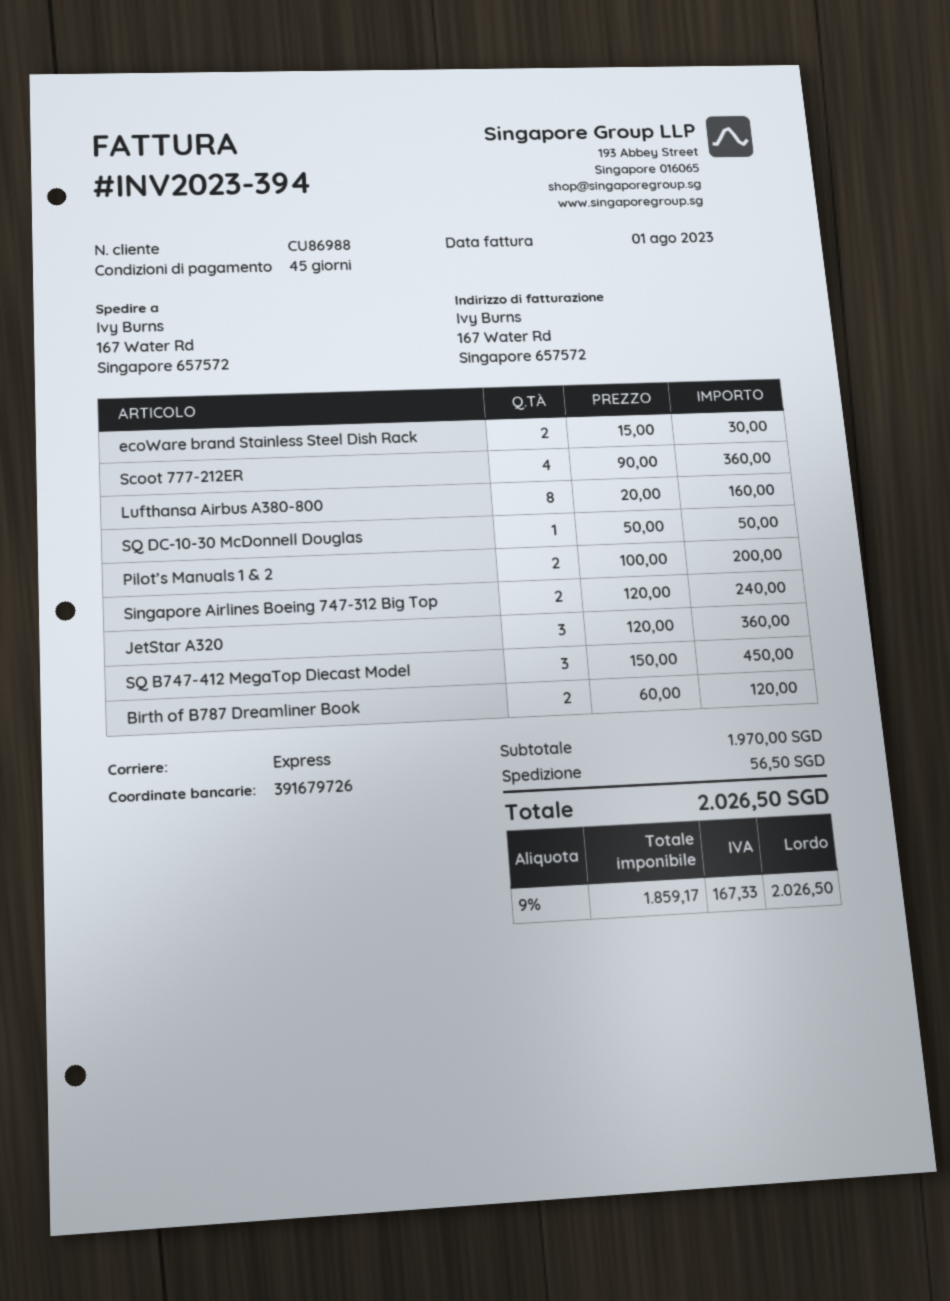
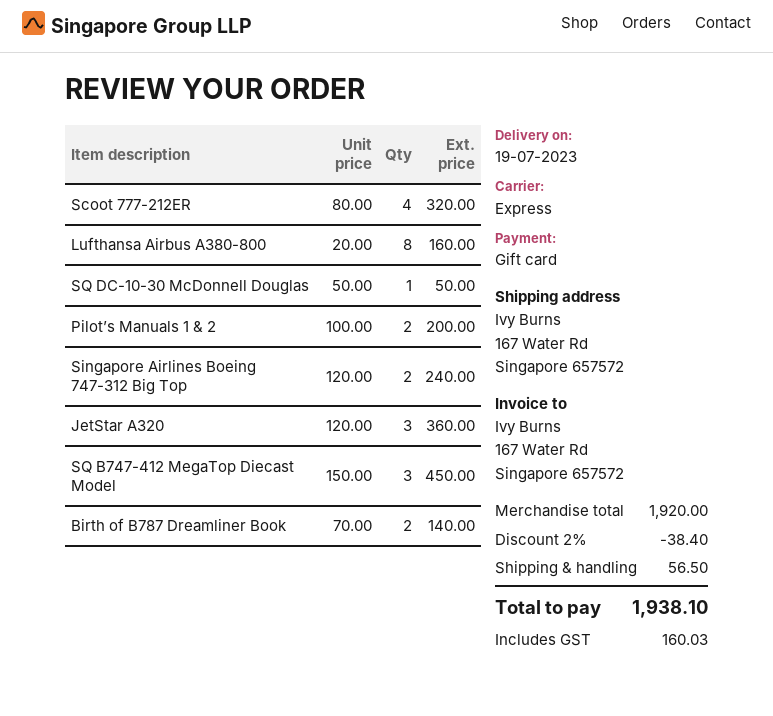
ecoWare brand Stainless Steel Dish Rack: 2 x 15.00 = 30.00 -> none
Scoot 777-212ER: 4 x 90.00 = 360.00 -> 4 x 80.00 = 320.00
Birth of B787 Dreamliner Book: 2 x 60.00 = 120.00 -> 2 x 70.00 = 140.00
subtotal: 1970.00 -> 1920.00
discount: none -> 2% = 38.40
tax: 167.33 -> 160.03
total: 2026.50 -> 1938.10

